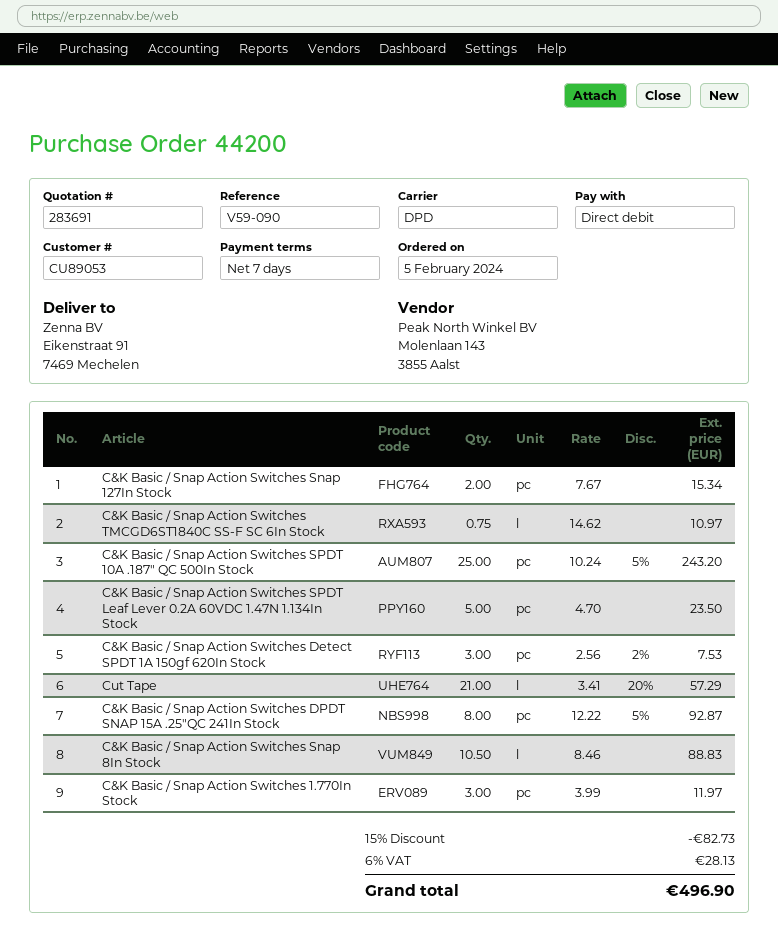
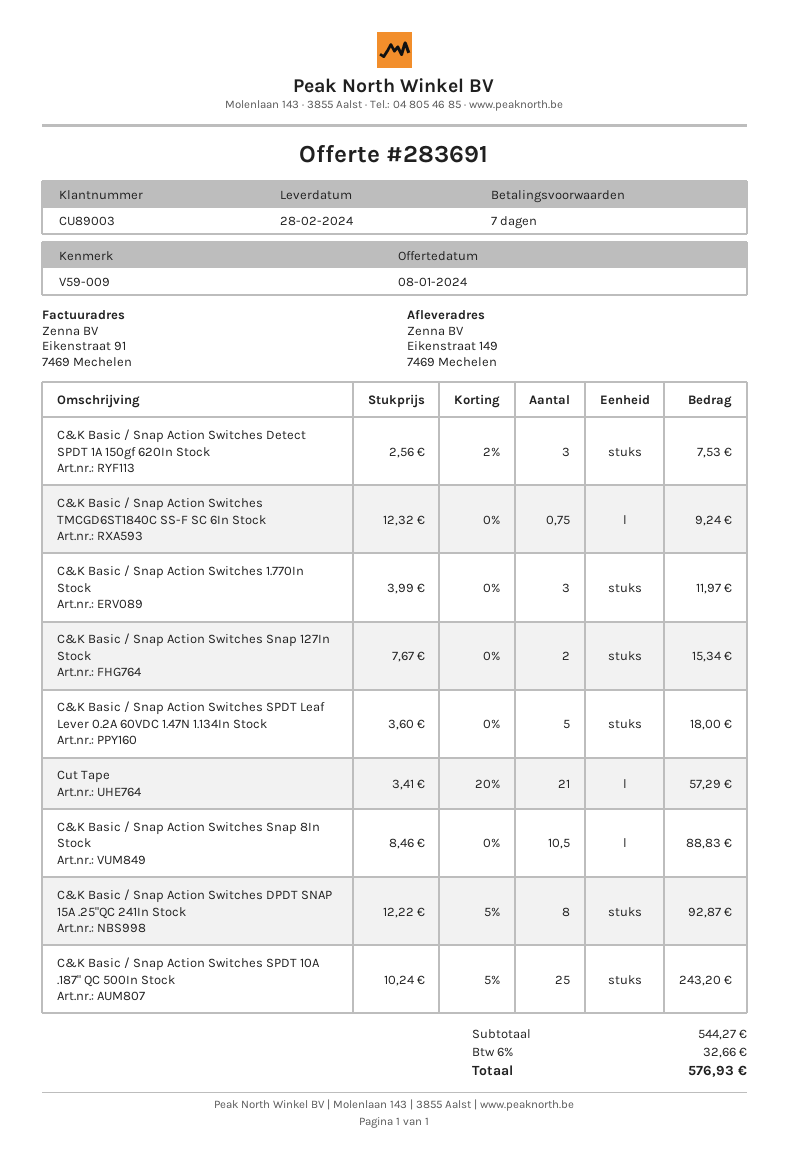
customer number: CU89053 -> CU89003
reference: V59-090 -> V59-009
ship to: Eikenstraat 91, 7469 Mechelen -> Eikenstraat 149, 7469 Mechelen
C&K Basic / Snap Action Switches TMCGD6ST1840C SS-F SC 6In Stock: 0.75 x 14.62 = 10.97 -> 0.75 x 12.32 = 9.24
C&K Basic / Snap Action Switches SPDT Leaf Lever 0.2A 60VDC 1.47N 1.134In Stock: 5 x 4.70 = 23.50 -> 5 x 3.60 = 18.00
discount: 15% = 82.73 -> none
tax: 6% = 28.13 -> 6% = 32.66
total: 496.90 -> 576.93

